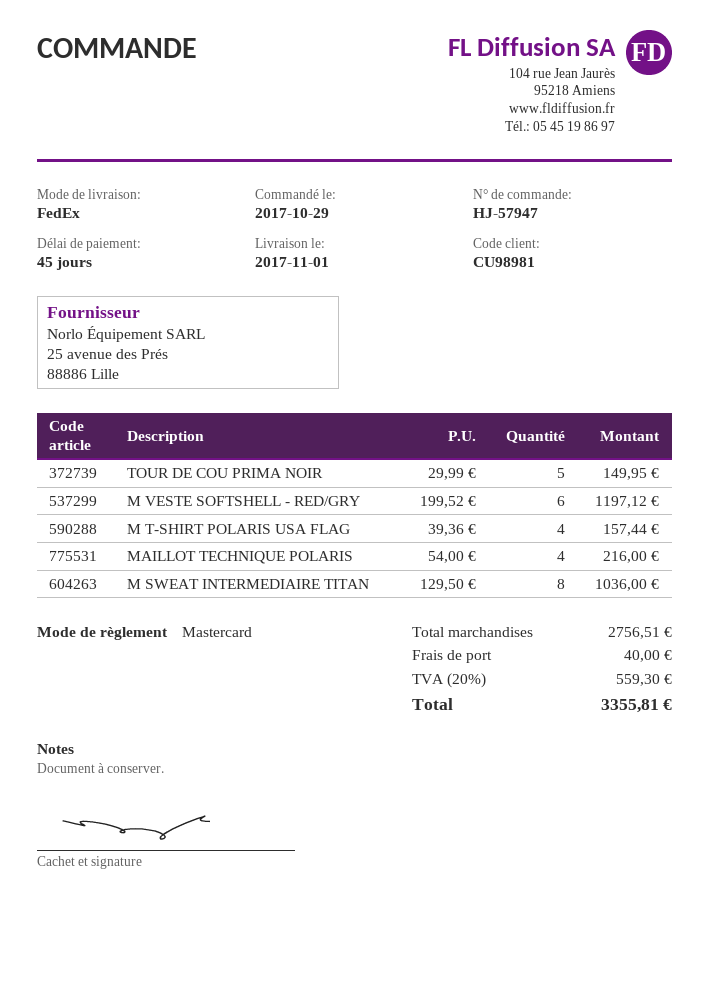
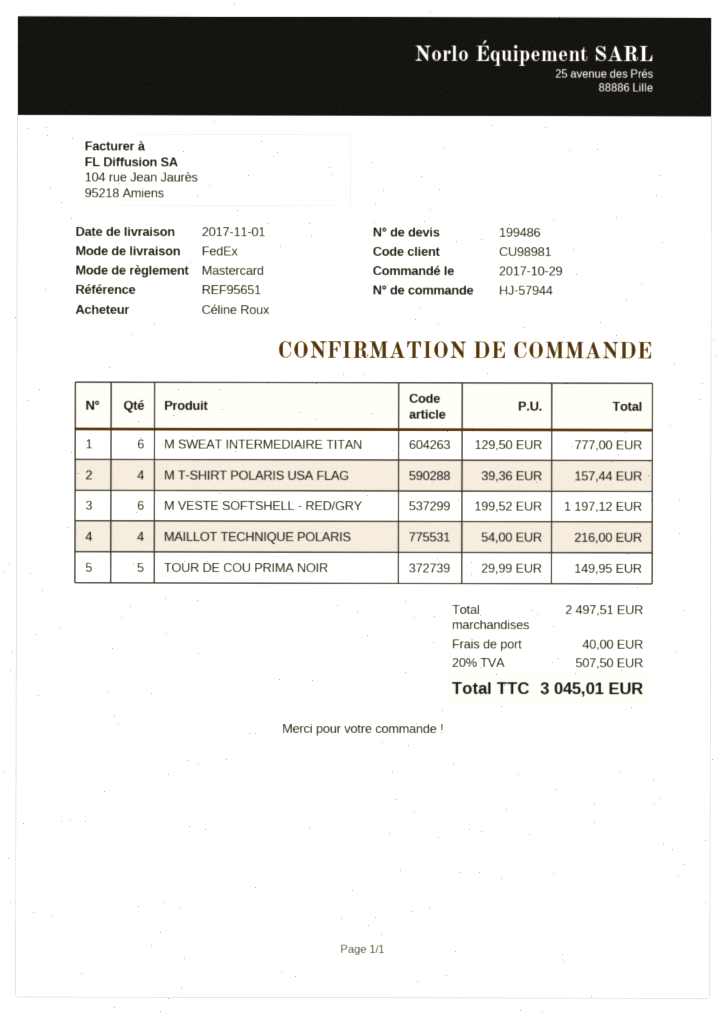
order number: HJ-57947 -> HJ-57944
M SWEAT INTERMEDIAIRE TITAN: 8 x 129.50 = 1036.00 -> 6 x 129.50 = 777.00
subtotal: 2756.51 -> 2497.51
tax: 20% = 559.30 -> 20% = 507.50
total: 3355.81 -> 3045.01

